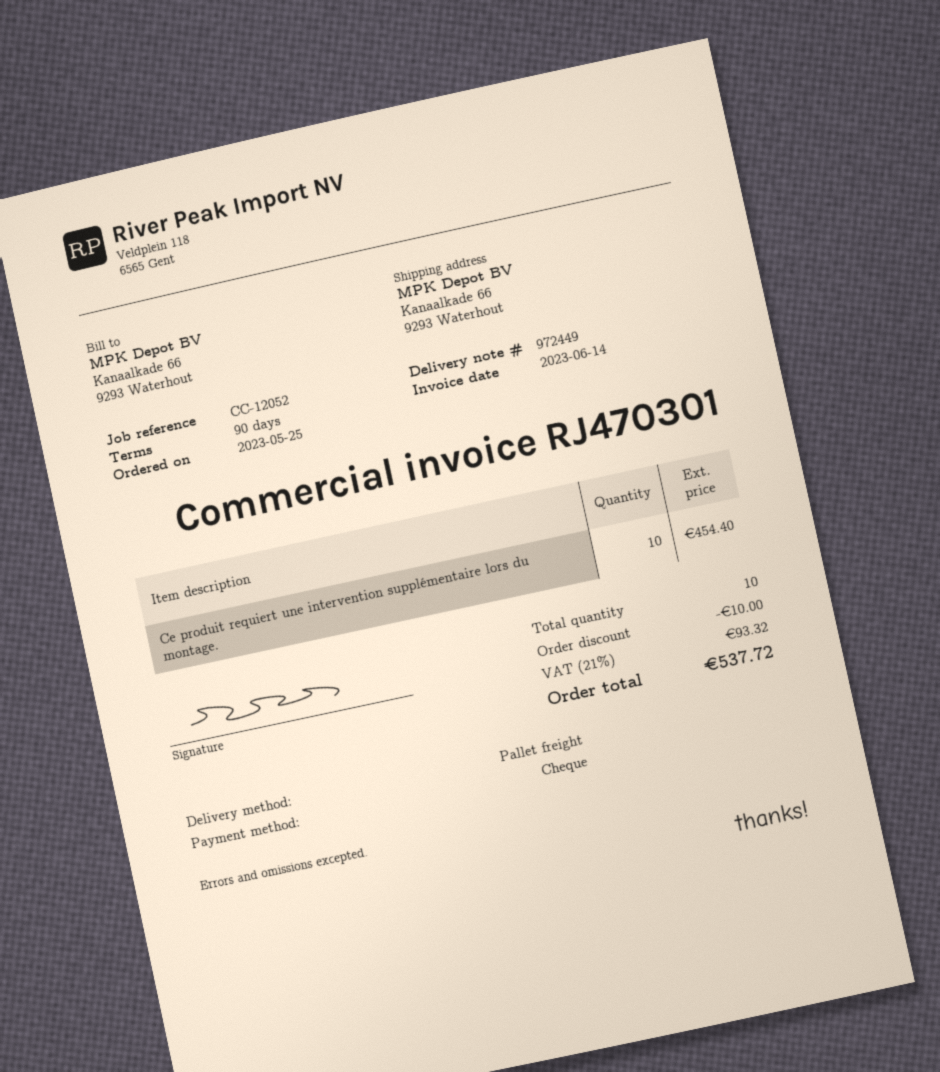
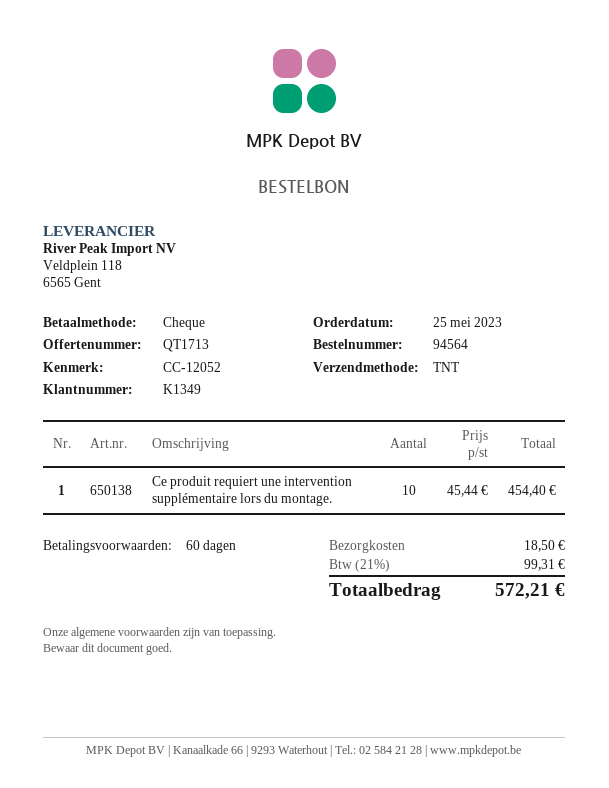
payment terms: 90 days -> 60 days
shipping method: pallet freight -> TNT
discount: 10.00 -> none
shipping: none -> 18.50
tax: 21% = 93.32 -> 21% = 99.31
total: 537.72 -> 572.21

